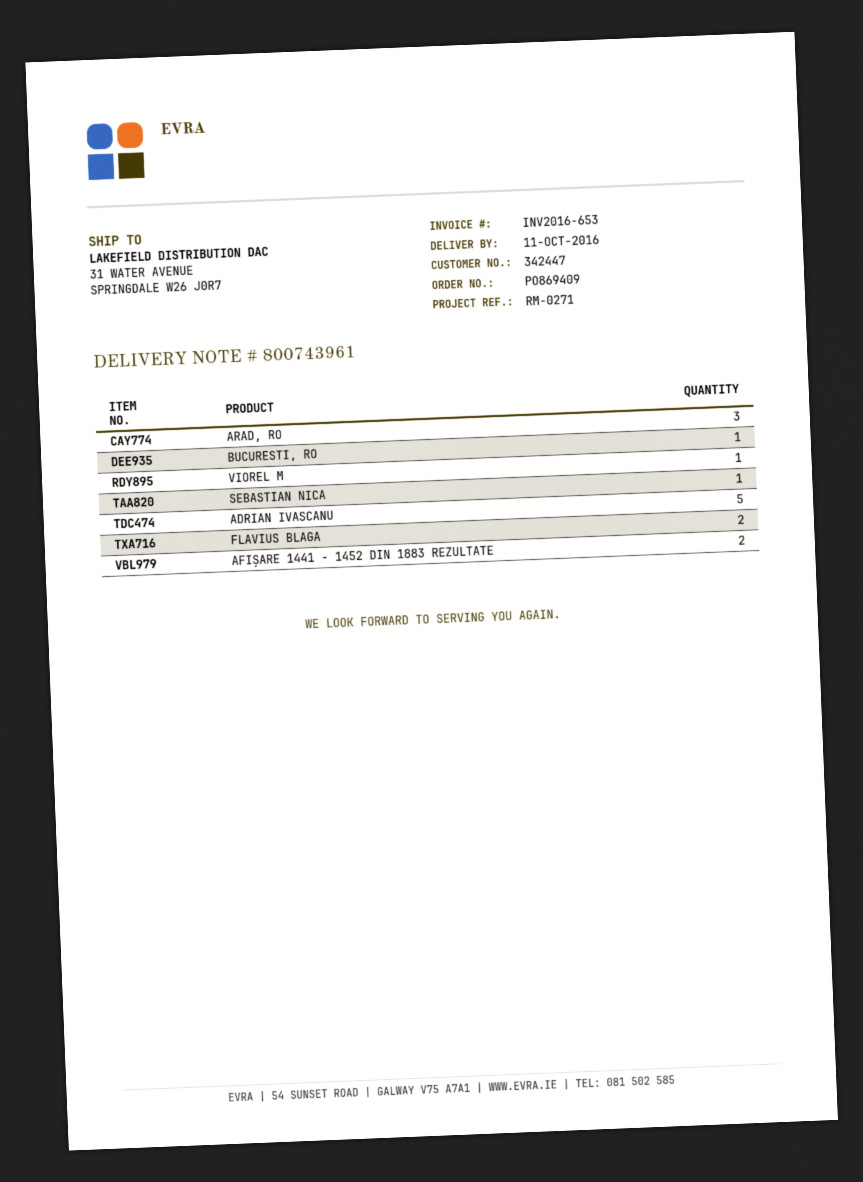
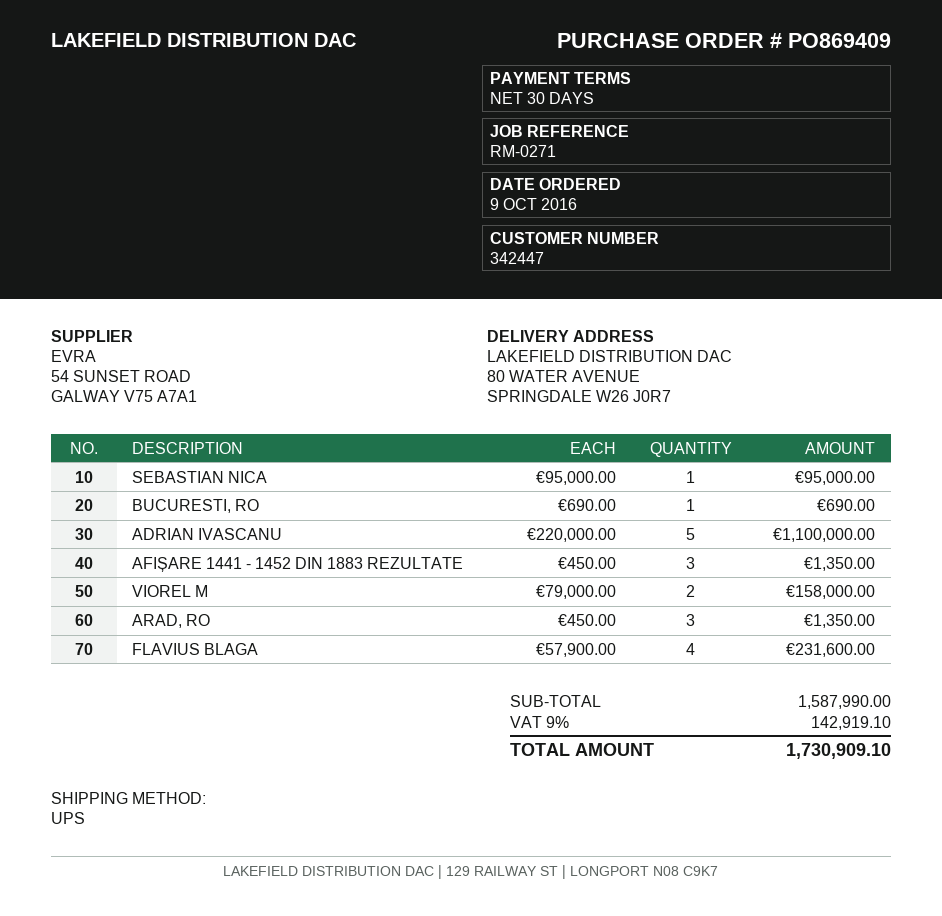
ship to: 31 WATER AVENUE, SPRINGDALE W26 J0R7 -> 80 WATER AVENUE, SPRINGDALE W26 J0R7
VIOREL M: 1 -> 2
FLAVIUS BLAGA: 2 -> 4
AFIȘARE 1441 - 1452 DIN 1883 REZULTATE: 2 -> 3

